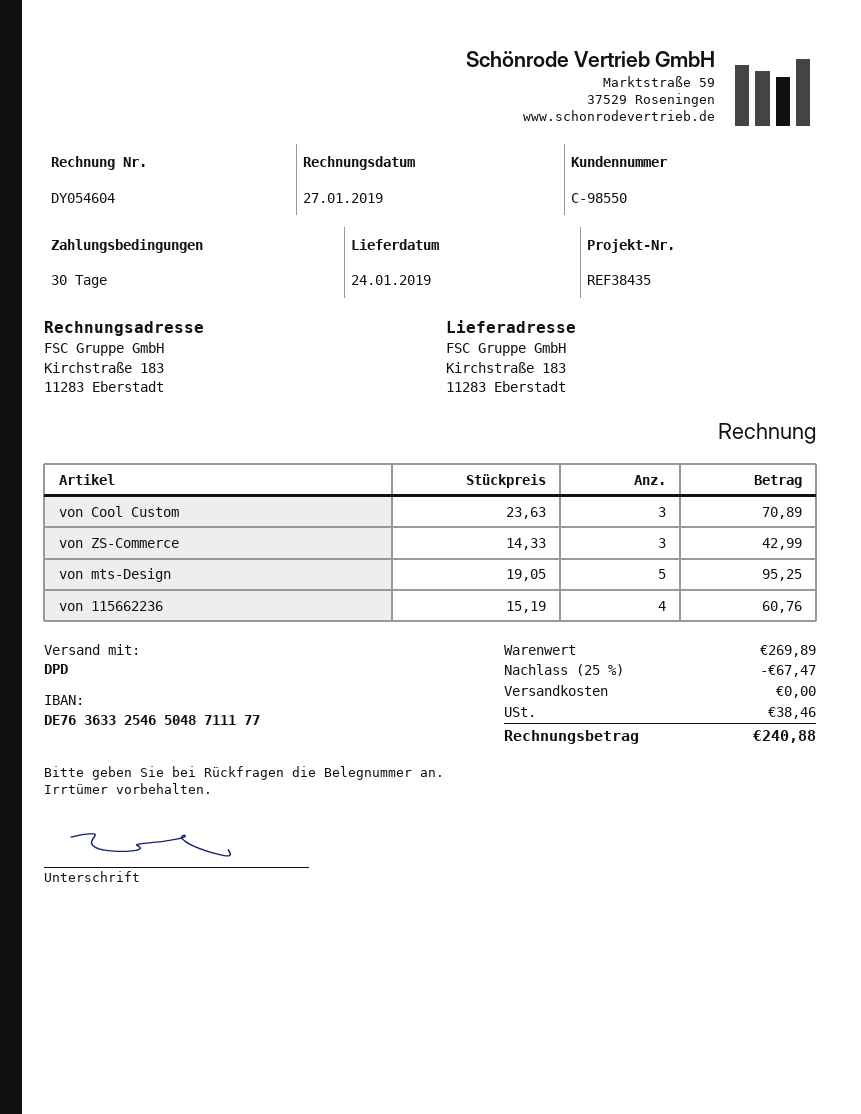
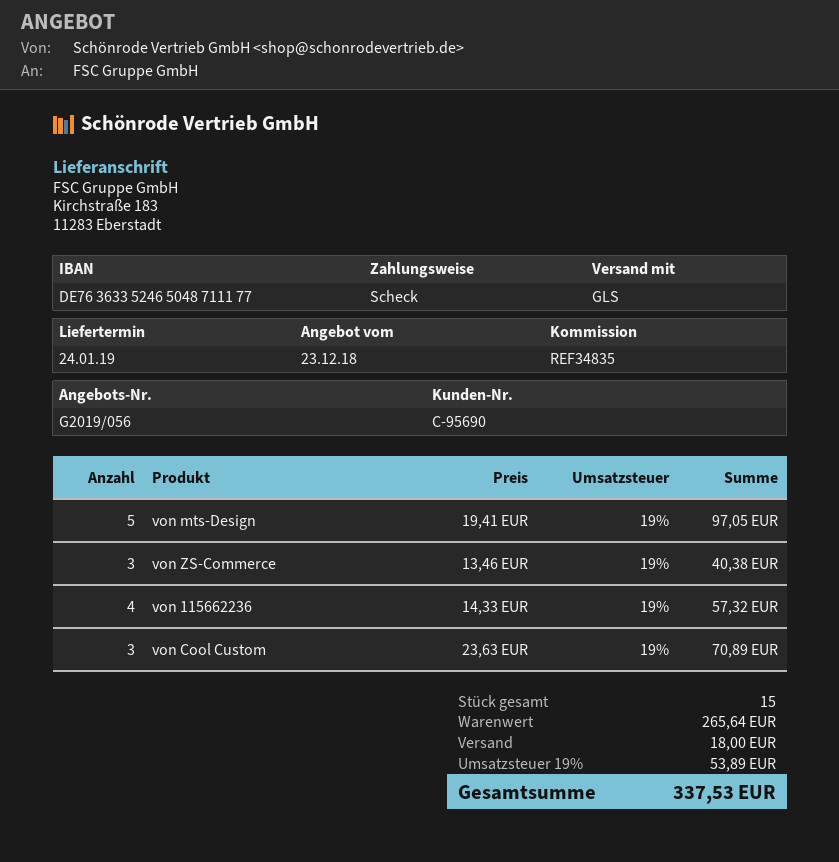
customer number: C-98550 -> C-95690
reference: REF38435 -> REF34835
bank account: DE76363325465048711177 -> DE76363352465048711177
shipping method: DPD -> GLS
von ZS-Commerce: 3 x 14.33 = 42.99 -> 3 x 13.46 = 40.38
von mts-Design: 5 x 19.05 = 95.25 -> 5 x 19.41 = 97.05
von 115662236: 4 x 15.19 = 60.76 -> 4 x 14.33 = 57.32
subtotal: 269.89 -> 265.64
discount: 25% = 67.47 -> none
shipping: 0.00 -> 18.00
tax: 38.46 -> 53.89
total: 240.88 -> 337.53

